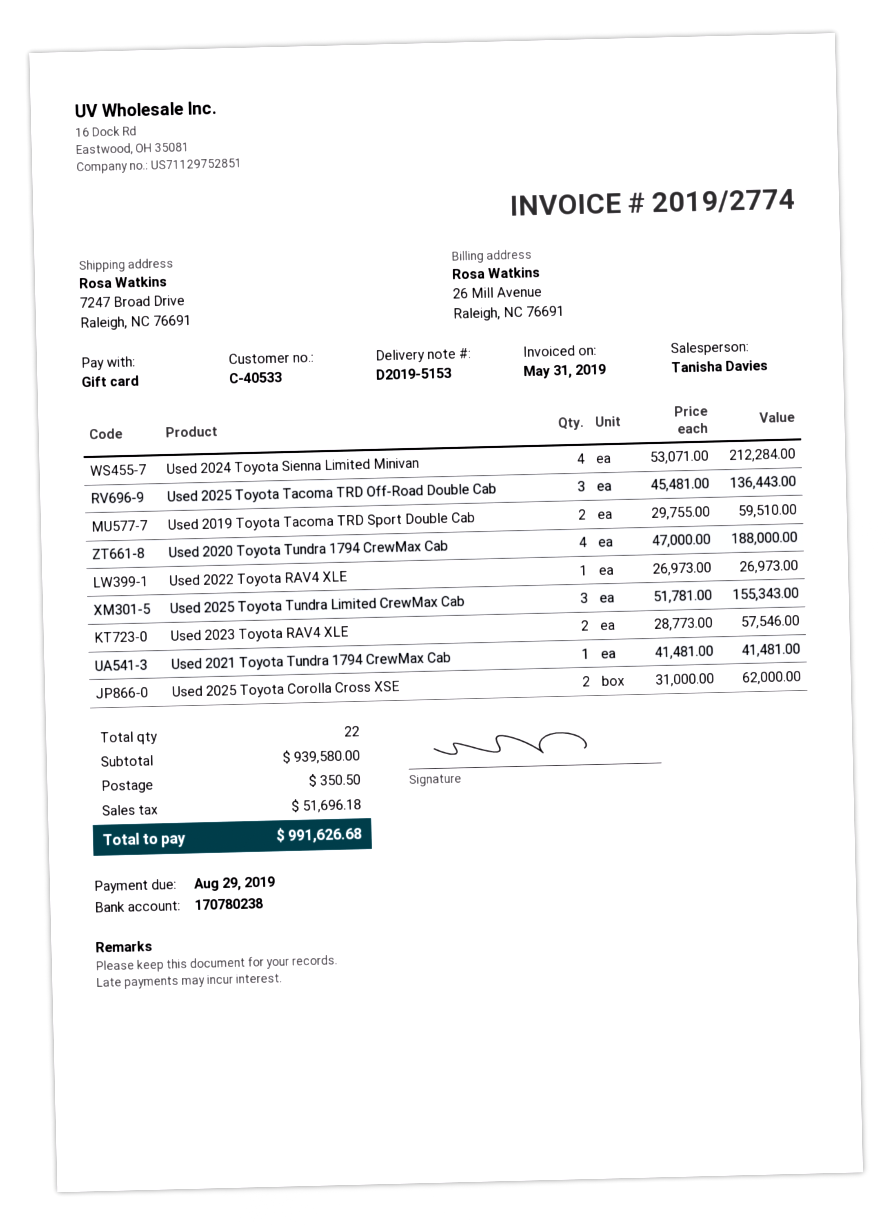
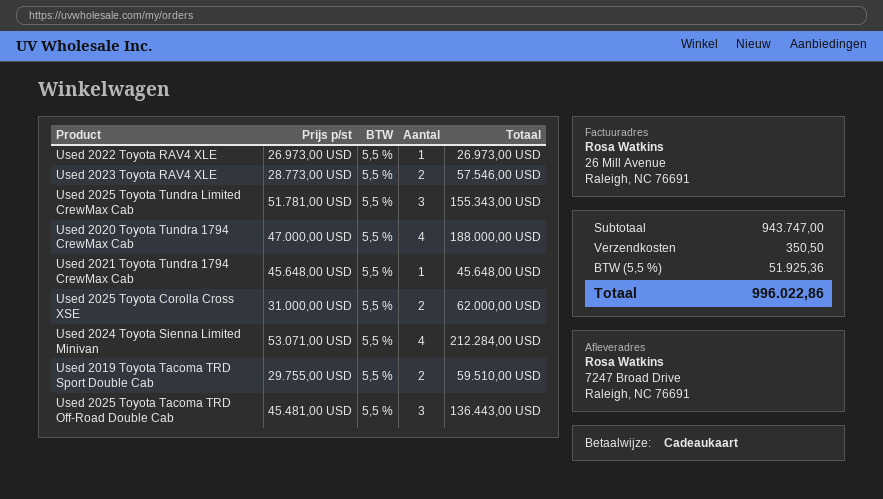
Used 2021 Toyota Tundra 1794 CrewMax Cab: 1 x 41481.00 = 41481.00 -> 1 x 45648.00 = 45648.00
subtotal: 939580.00 -> 943747.00
tax: 51696.18 -> 51925.36
total: 991626.68 -> 996022.86

